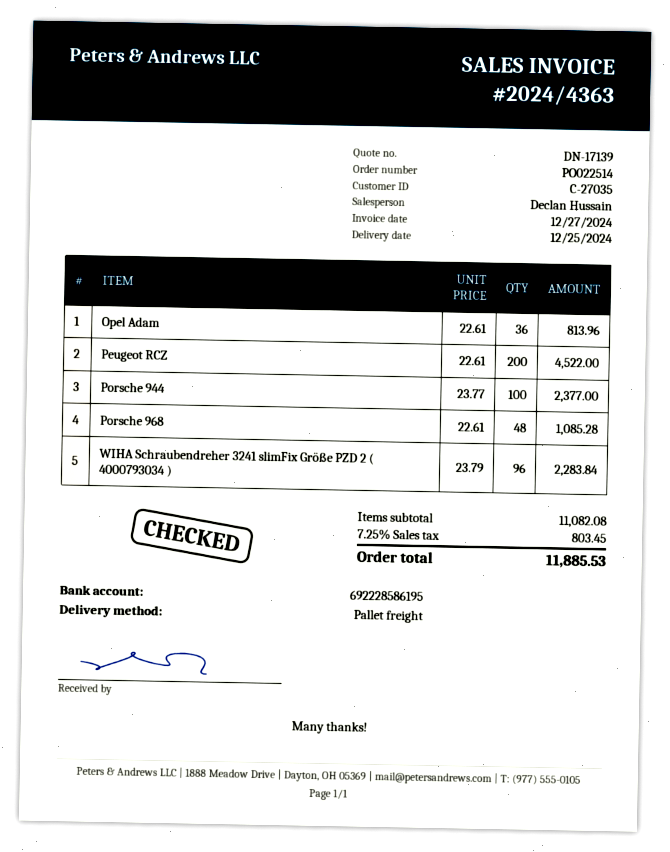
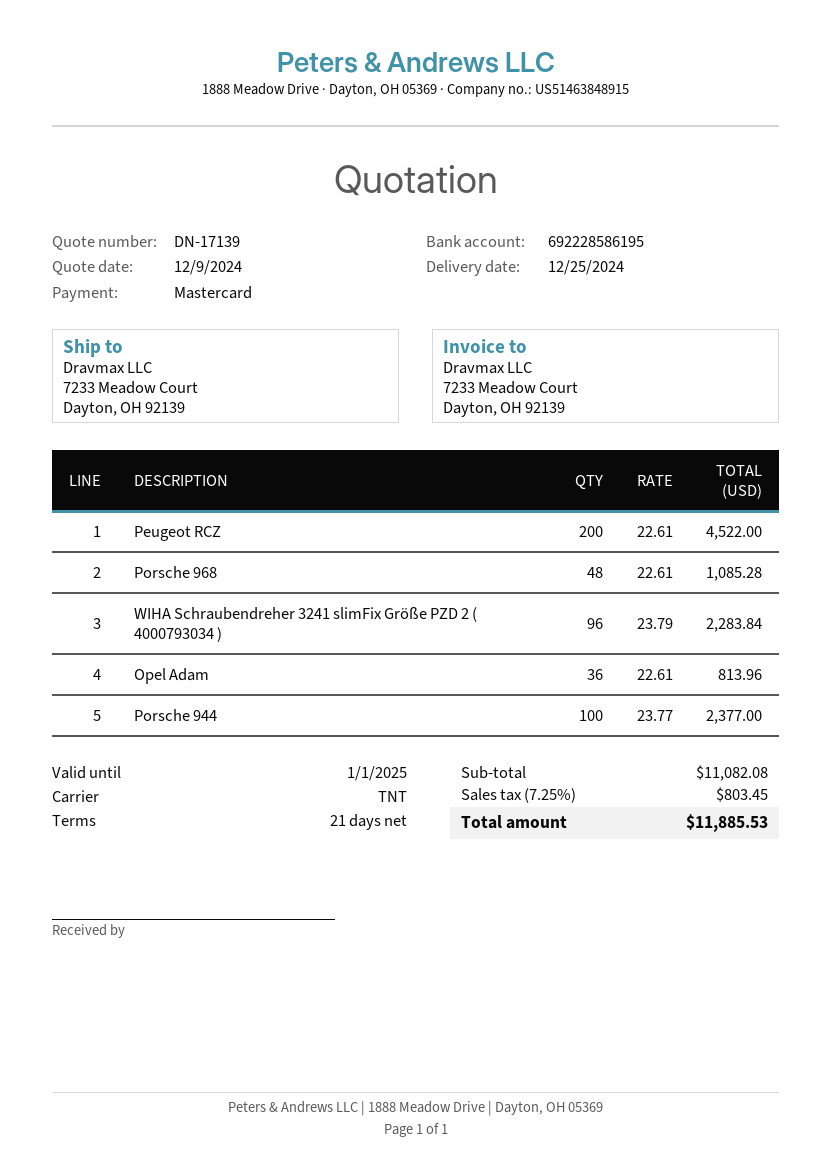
shipping method: pallet freight -> TNT

